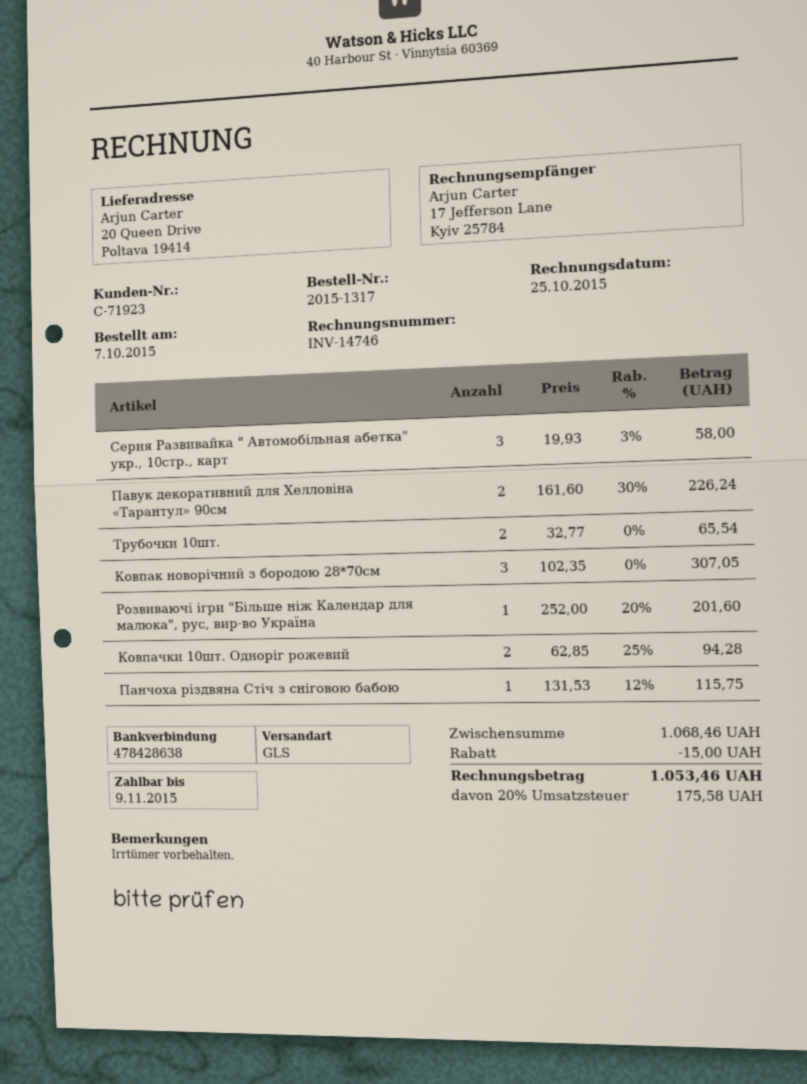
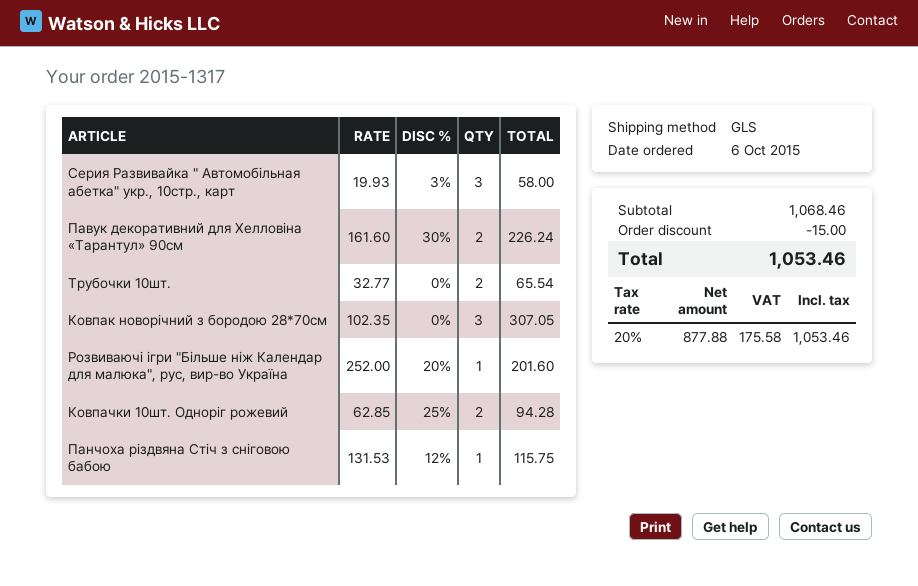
order date: 2015-10-07 -> 2015-10-06

